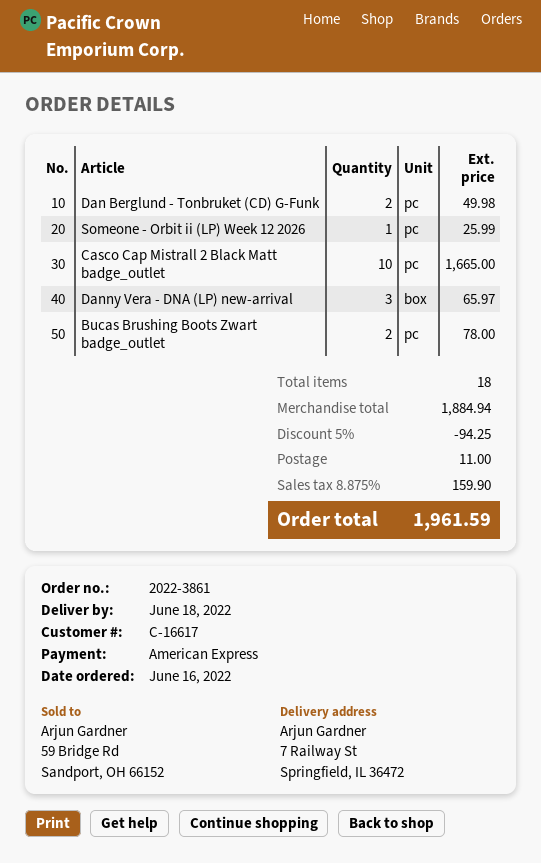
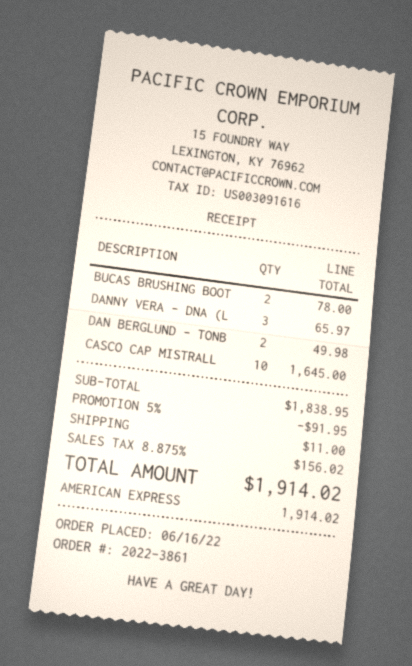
Someone - Orbit ii (LP) Week 12 2026: 1 for 25.99 -> none
Casco Cap Mistrall 2 Black Matt badge_outlet: 10 for 1665.00 -> 10 for 1645.00
subtotal: 1884.94 -> 1838.95
discount: 5% = 94.25 -> 5% = 91.95
tax: 8.875% = 159.90 -> 8.875% = 156.02
total: 1961.59 -> 1914.02

